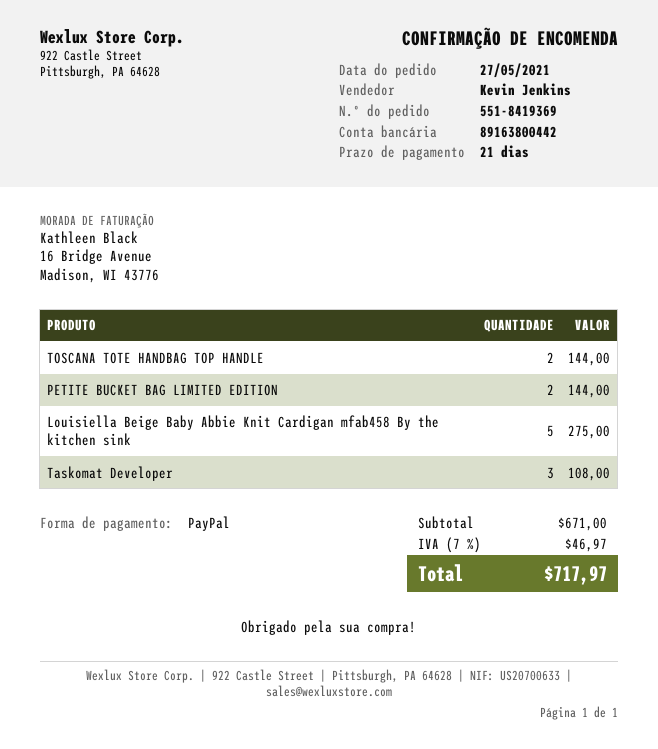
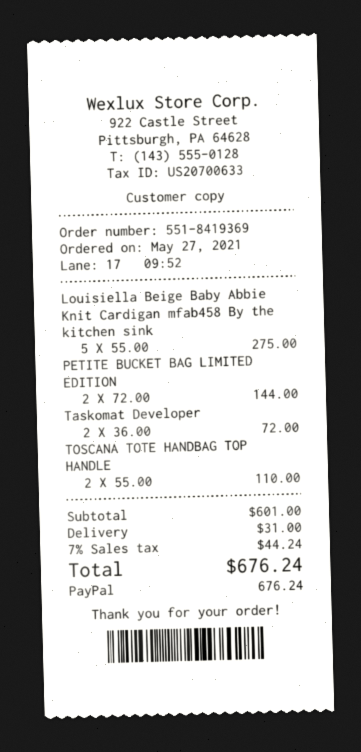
TOSCANA TOTE HANDBAG TOP HANDLE: 2 for 144.00 -> 2 for 110.00
Taskomat Developer: 3 for 108.00 -> 2 for 72.00
subtotal: 671.00 -> 601.00
shipping: none -> 31.00
tax: 7% = 46.97 -> 7% = 44.24
total: 717.97 -> 676.24

